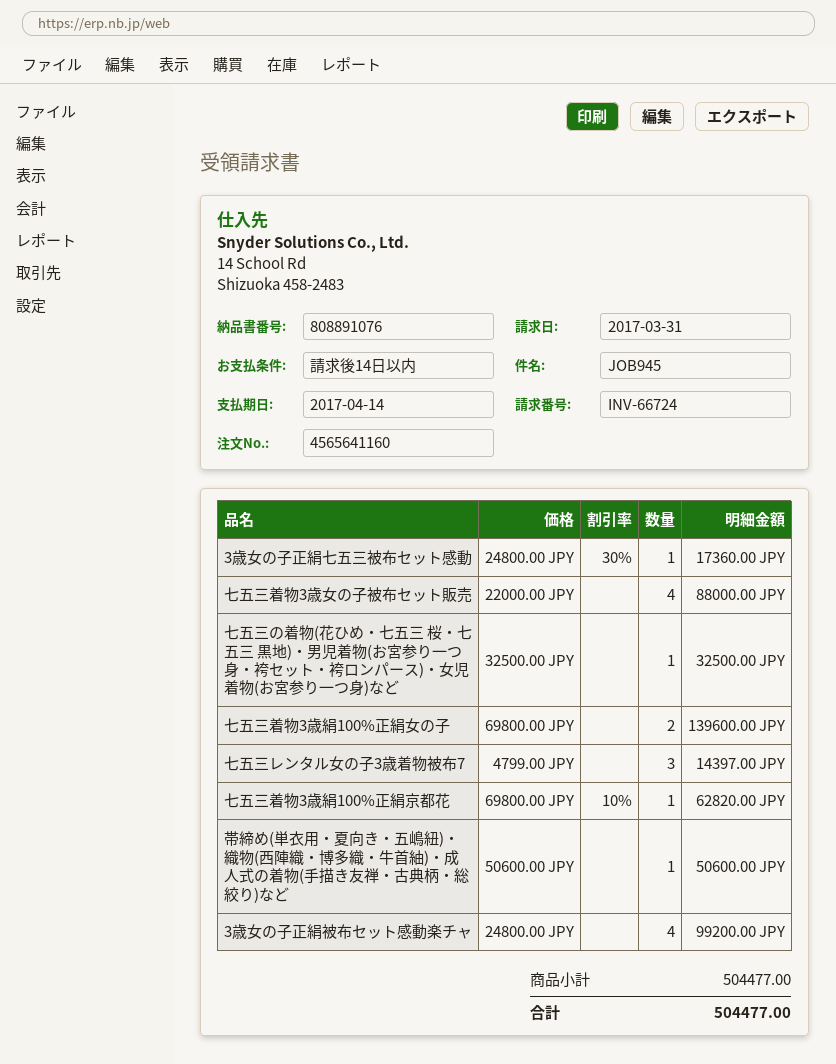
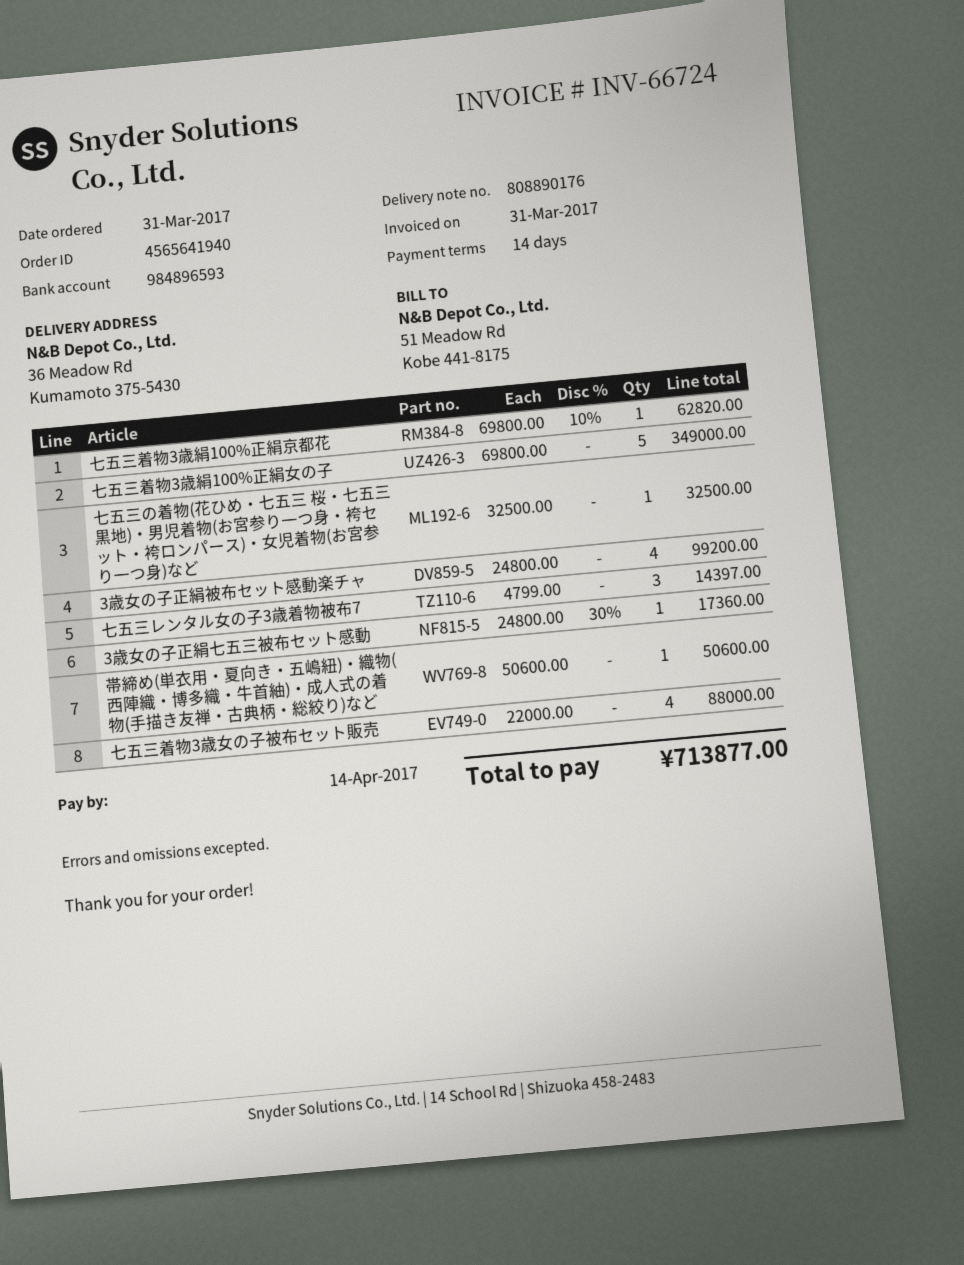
order number: 4565641160 -> 4565641940
delivery note number: 808891076 -> 808890176
七五三着物3歳絹100%正絹女の子: 2 x 69800.00 = 139600.00 -> 5 x 69800.00 = 349000.00
total: 504477.00 -> 713877.00

